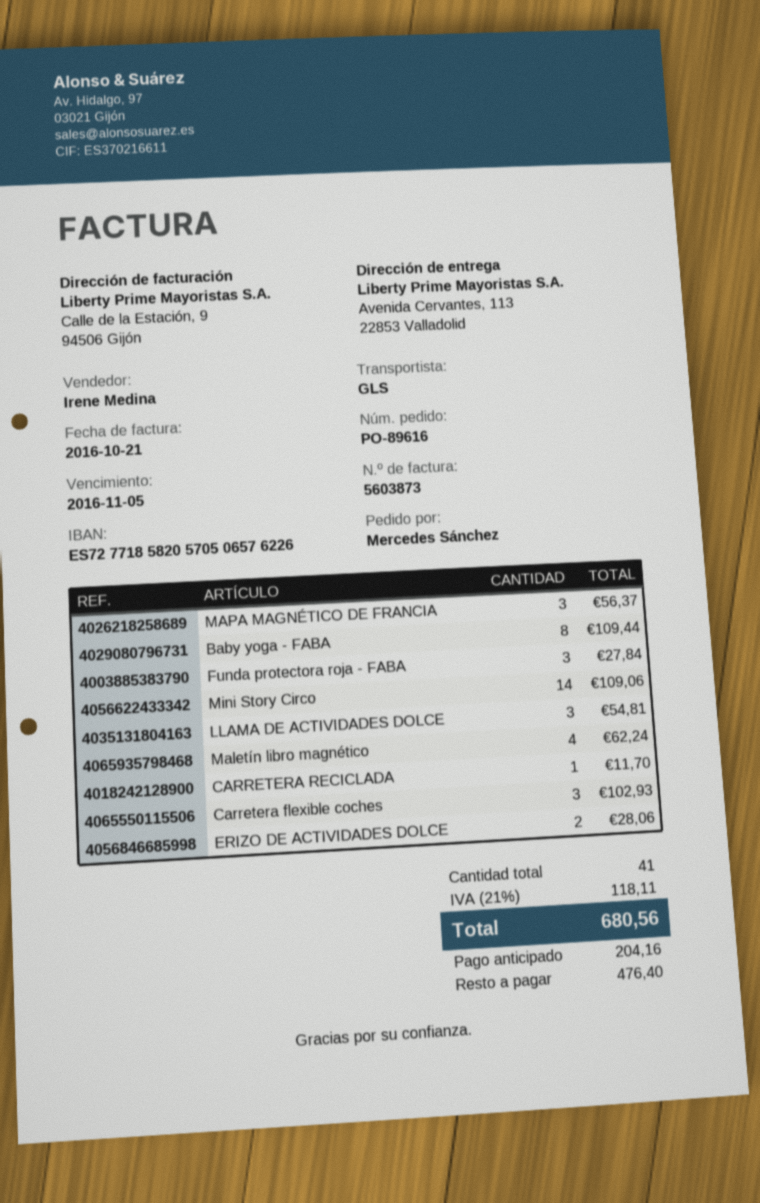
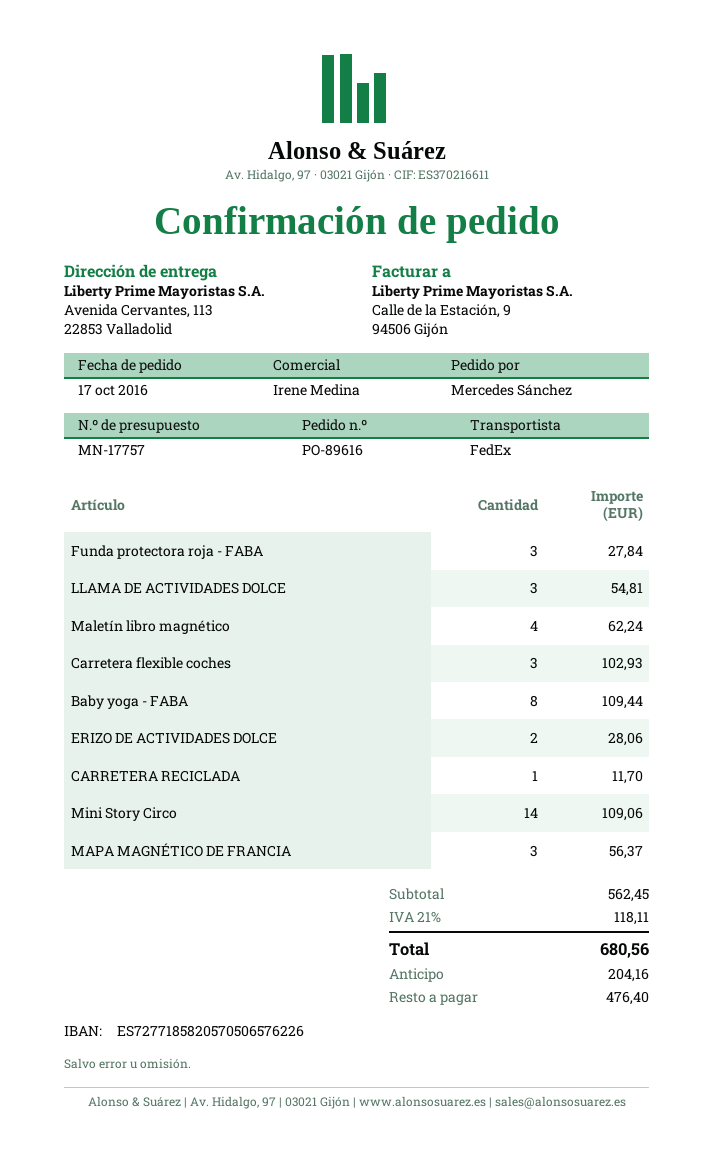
shipping method: GLS -> FedEx

